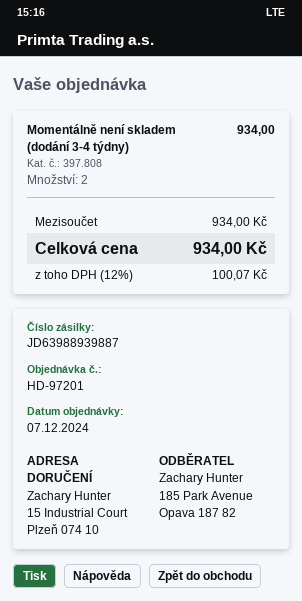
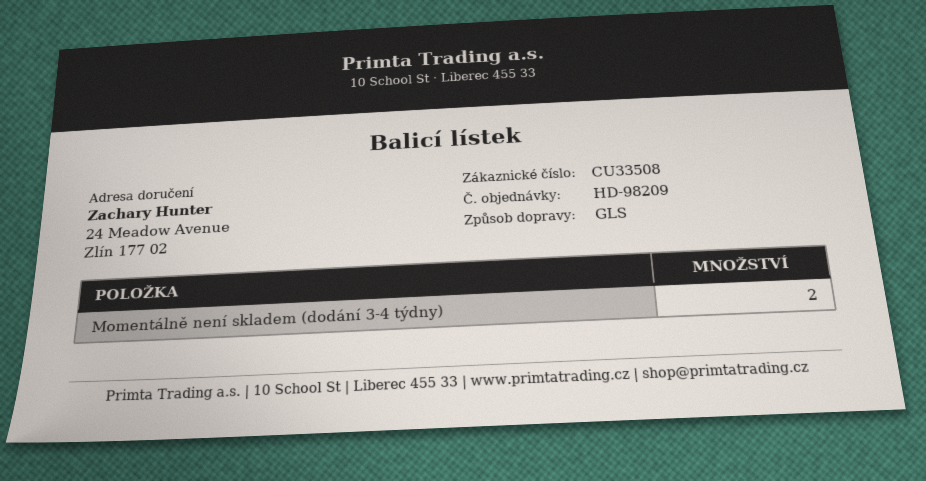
order number: HD-97201 -> HD-98209
ship to: 15 Industrial Court, Plzeň 074 10 -> 24 Meadow Avenue, Zlín 177 02

